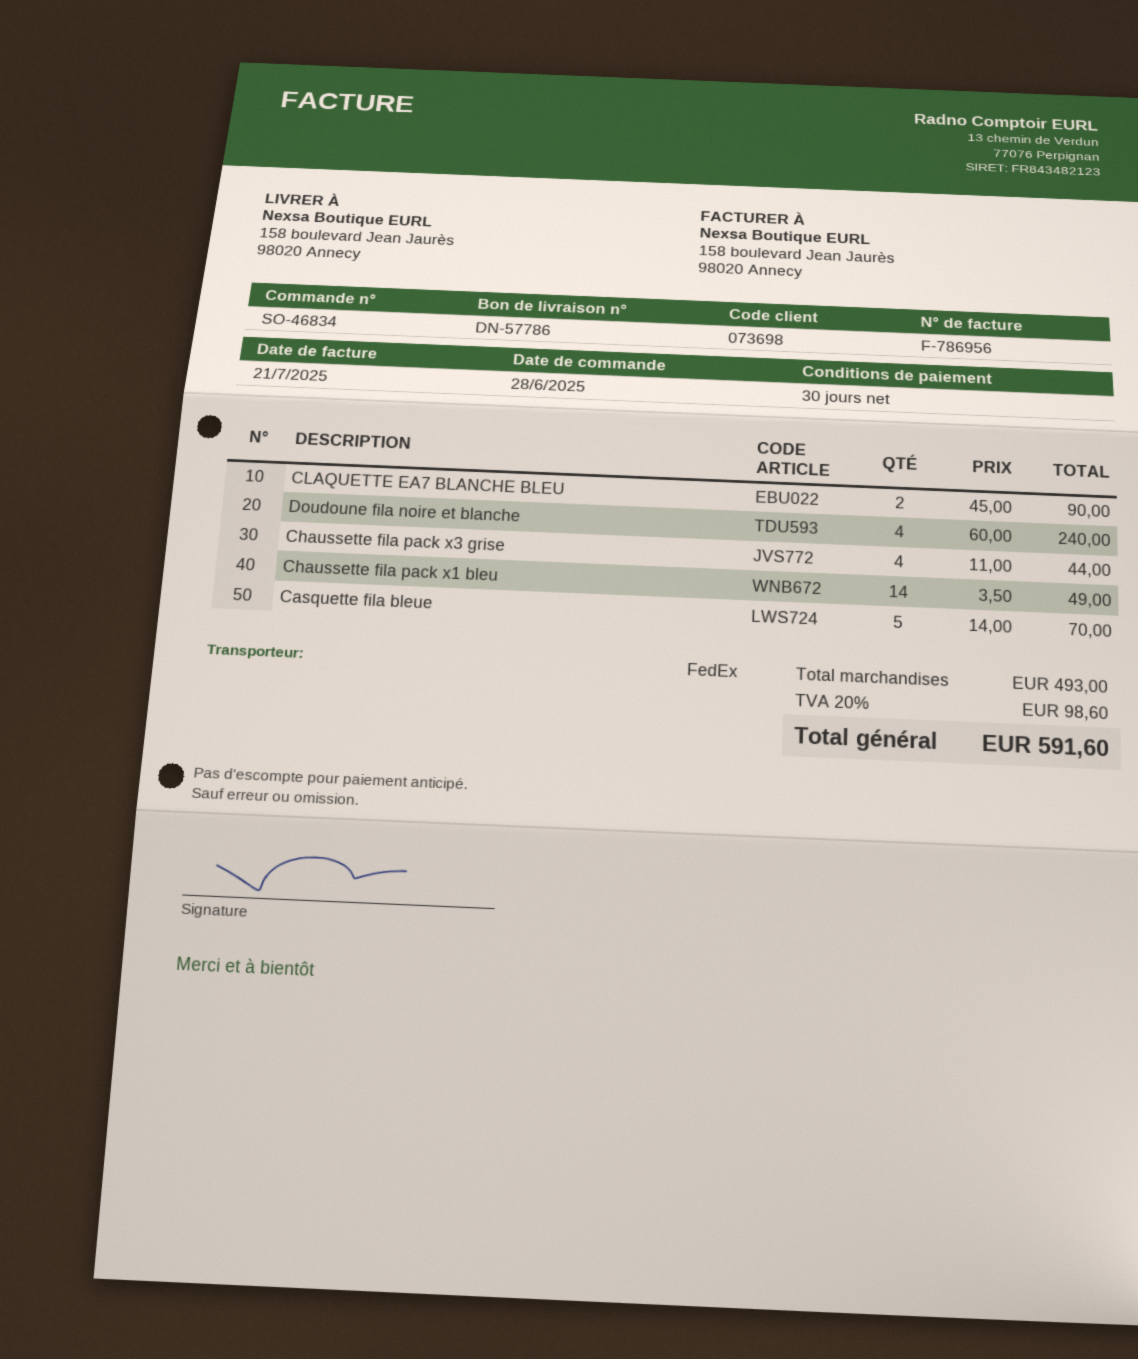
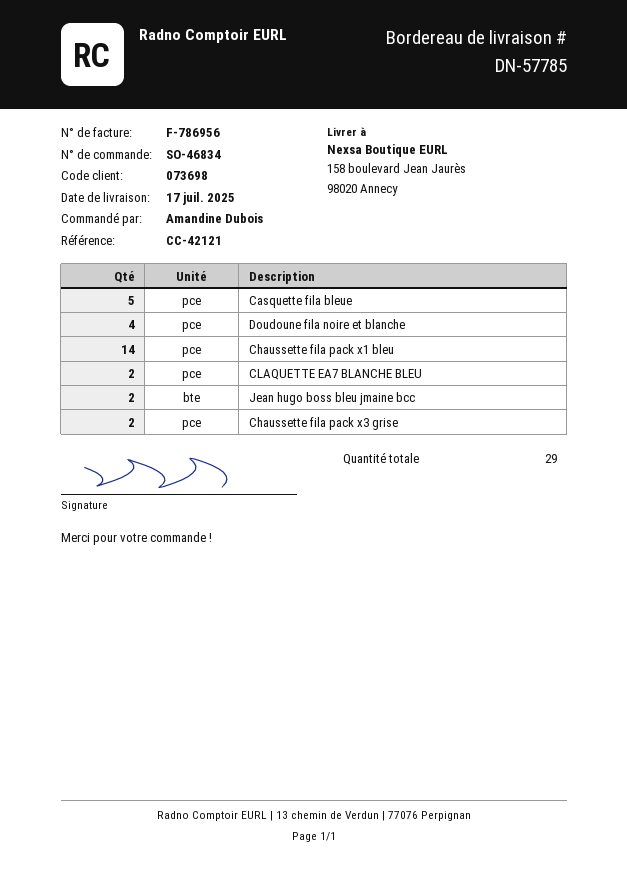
delivery note number: DN-57786 -> DN-57785
Chaussette fila pack x3 grise: 4 -> 2
Jean hugo boss bleu jmaine bcc: none -> 2

